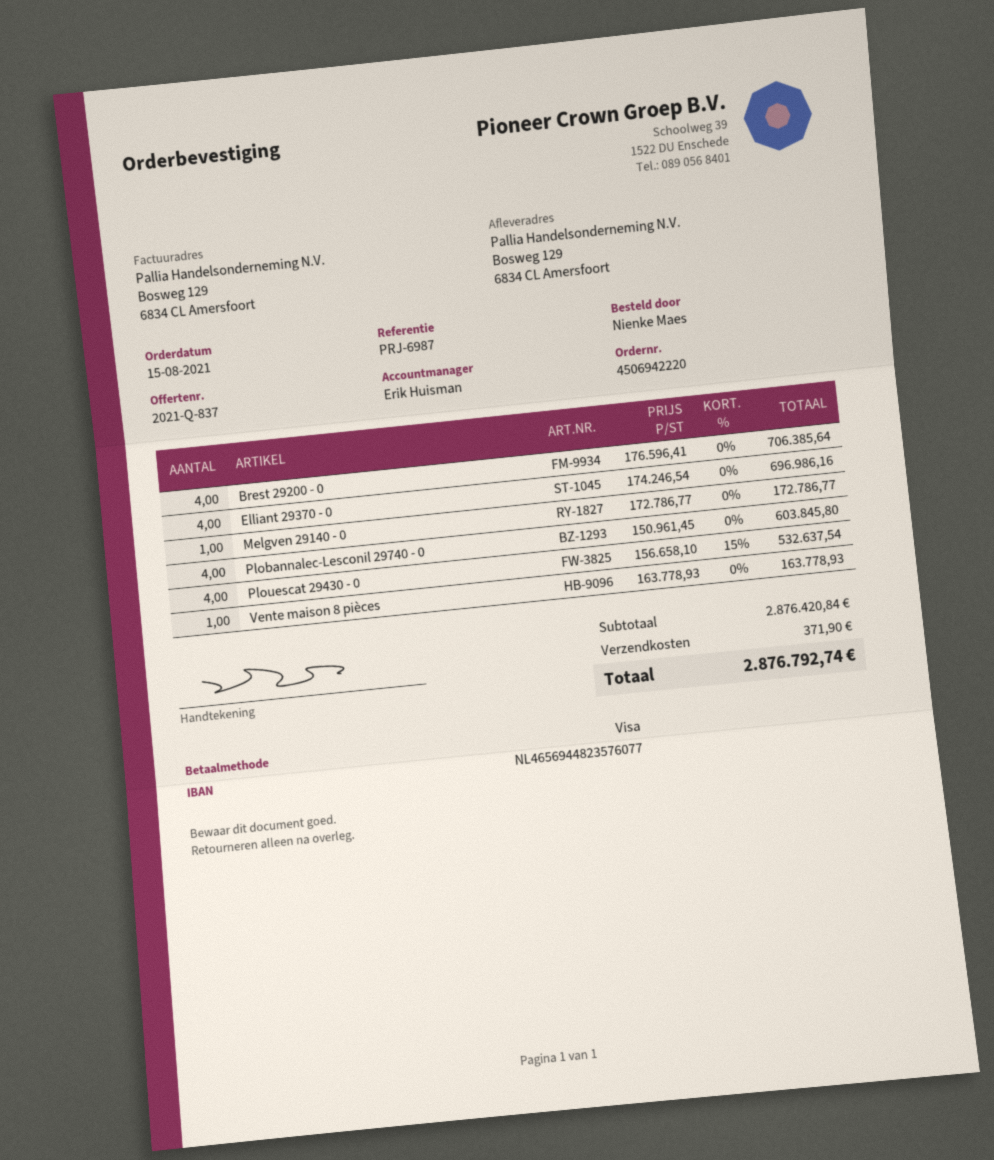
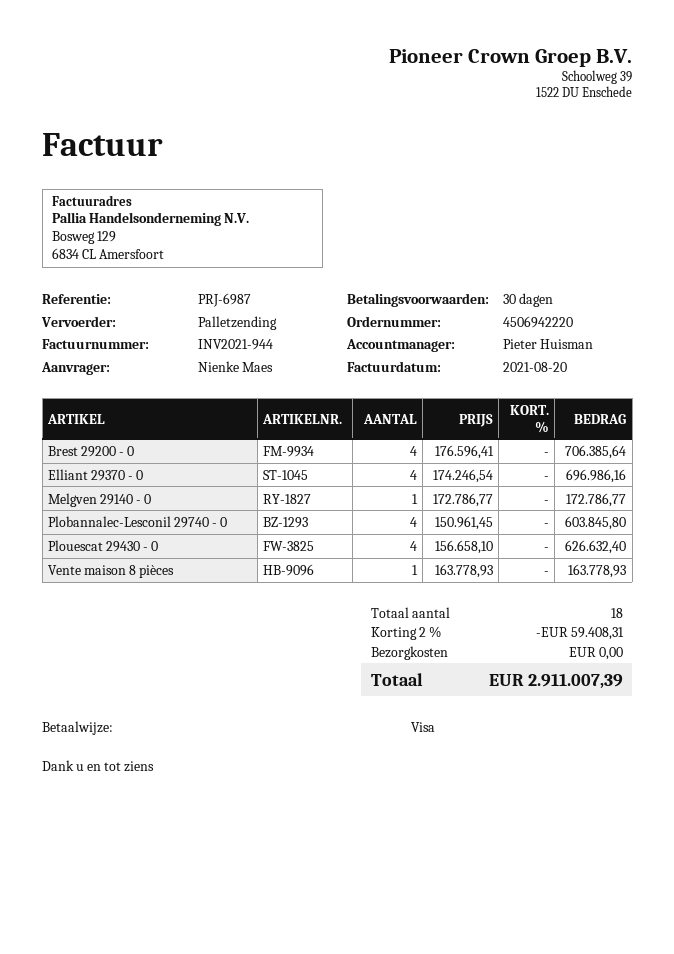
sales rep: Erik Huisman -> Pieter Huisman
Plouescat 29430 - 0: 4 x 156658.10 - 15% = 532637.54 -> 4 x 156658.10 = 626632.40
discount: none -> 2% = 59408.31
shipping: 371.90 -> 0.00
total: 2876792.74 -> 2911007.39

